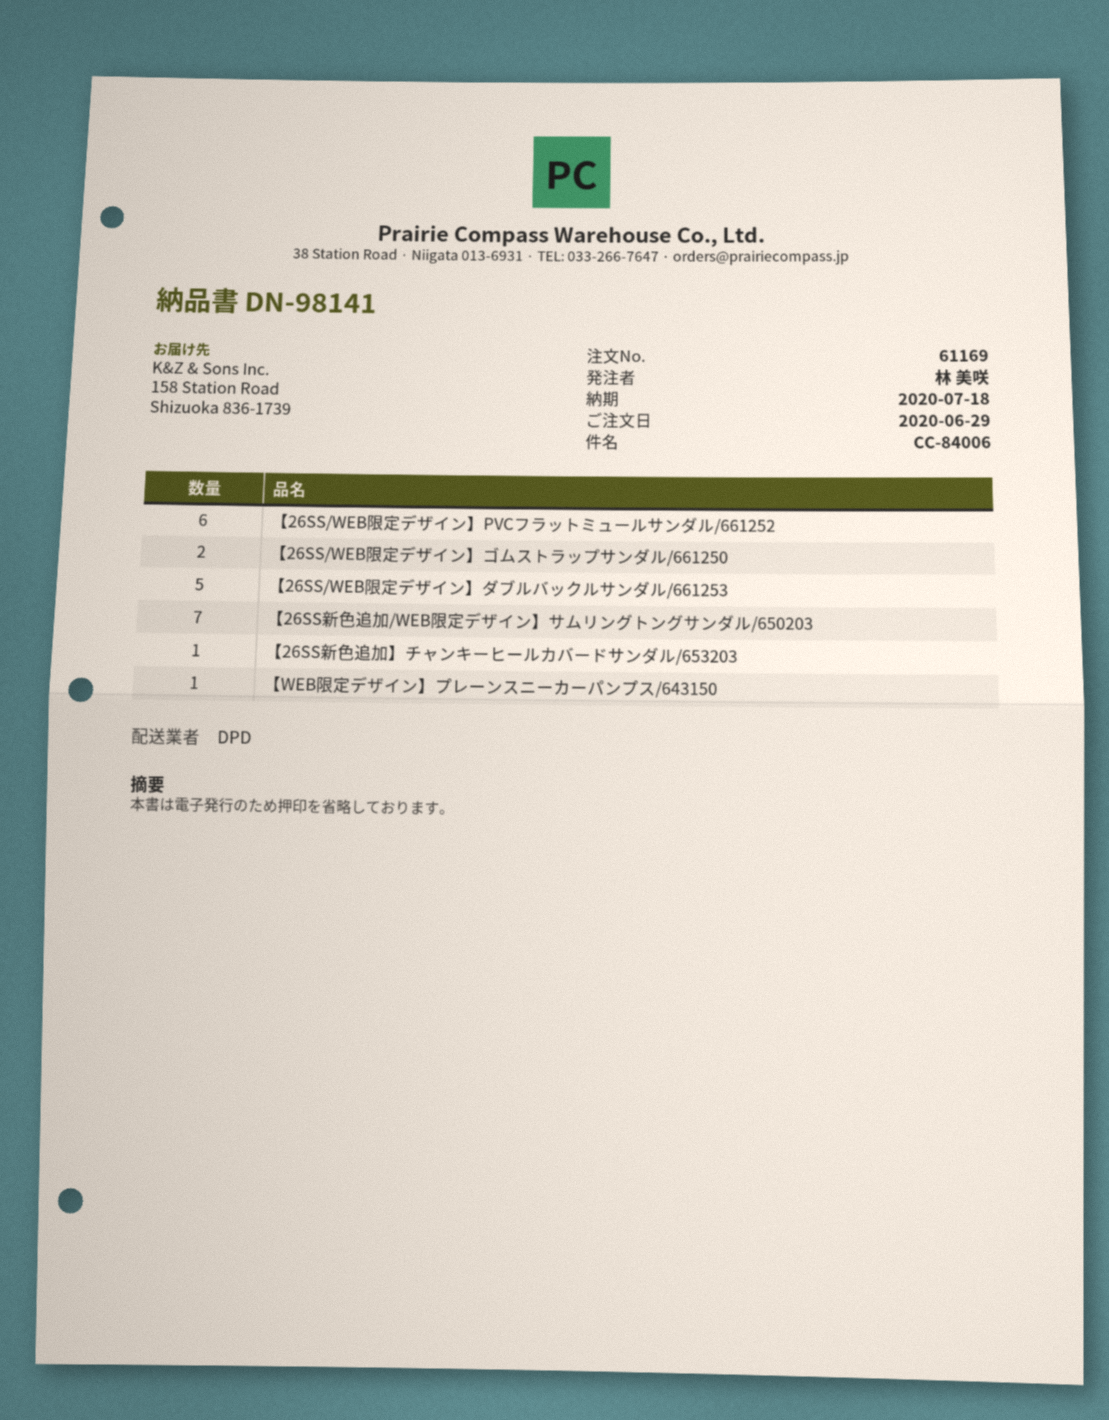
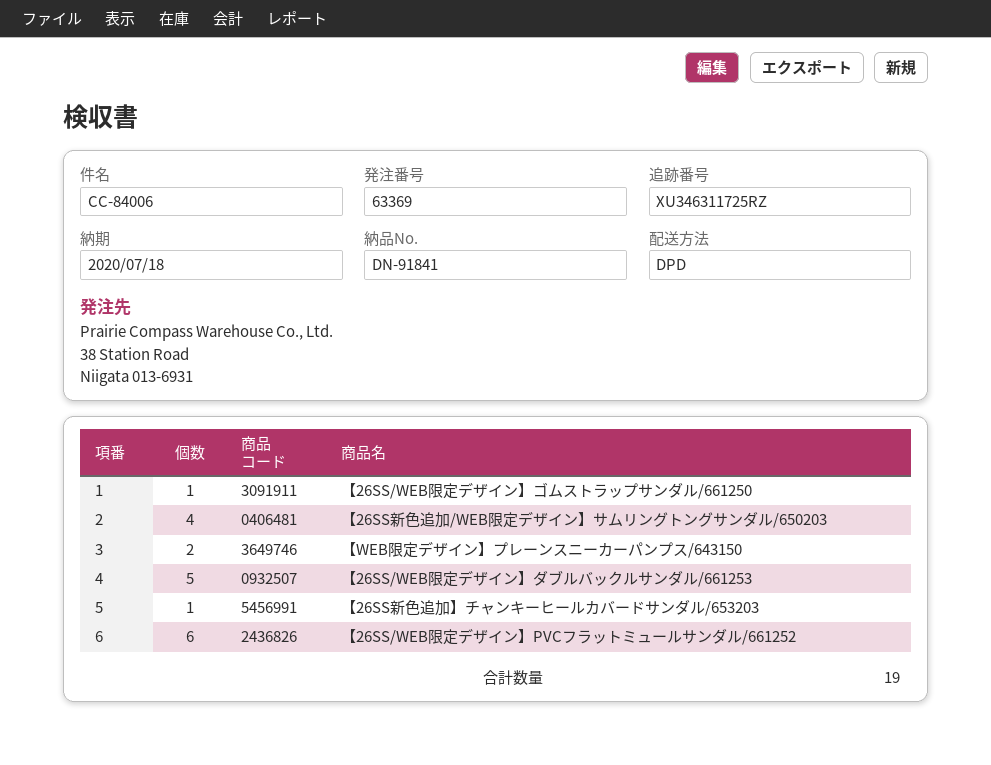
order number: 61169 -> 63369
delivery note number: DN-98141 -> DN-91841
【26SS/WEB限定デザイン】ゴムストラップサンダル/661250: 2 -> 1
【26SS新色追加/WEB限定デザイン】サムリングトングサンダル/650203: 7 -> 4
【WEB限定デザイン】プレーンスニーカーパンプス/643150: 1 -> 2

